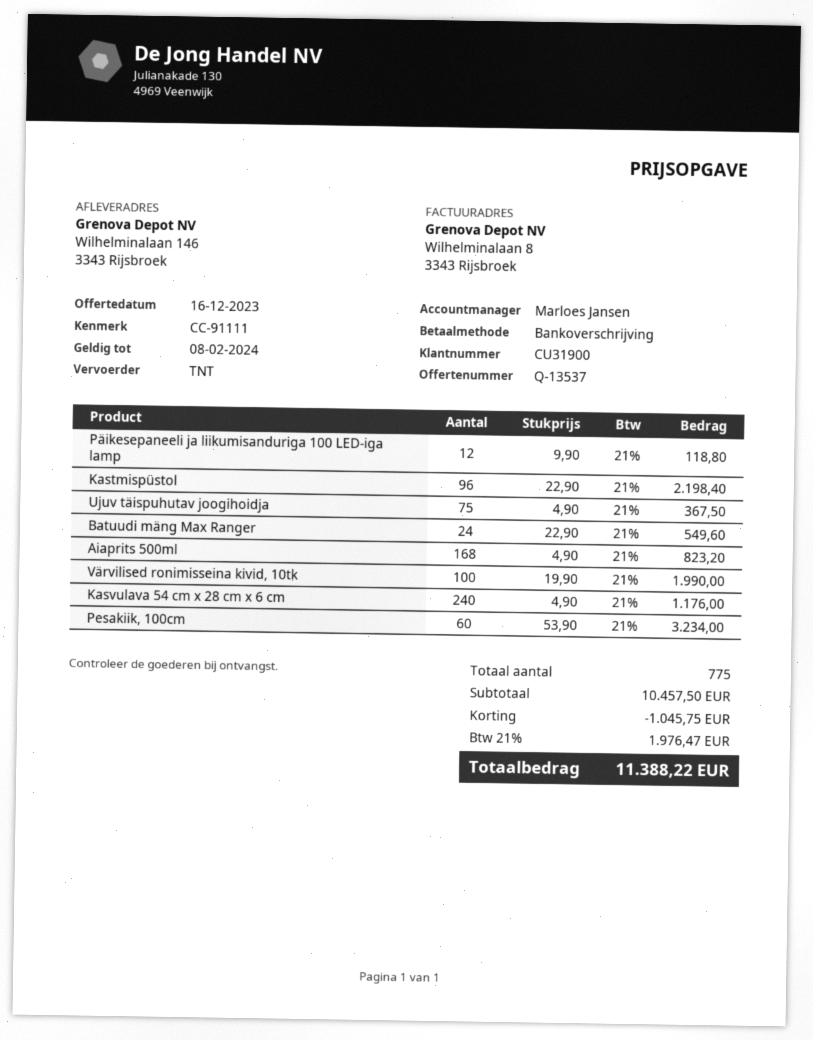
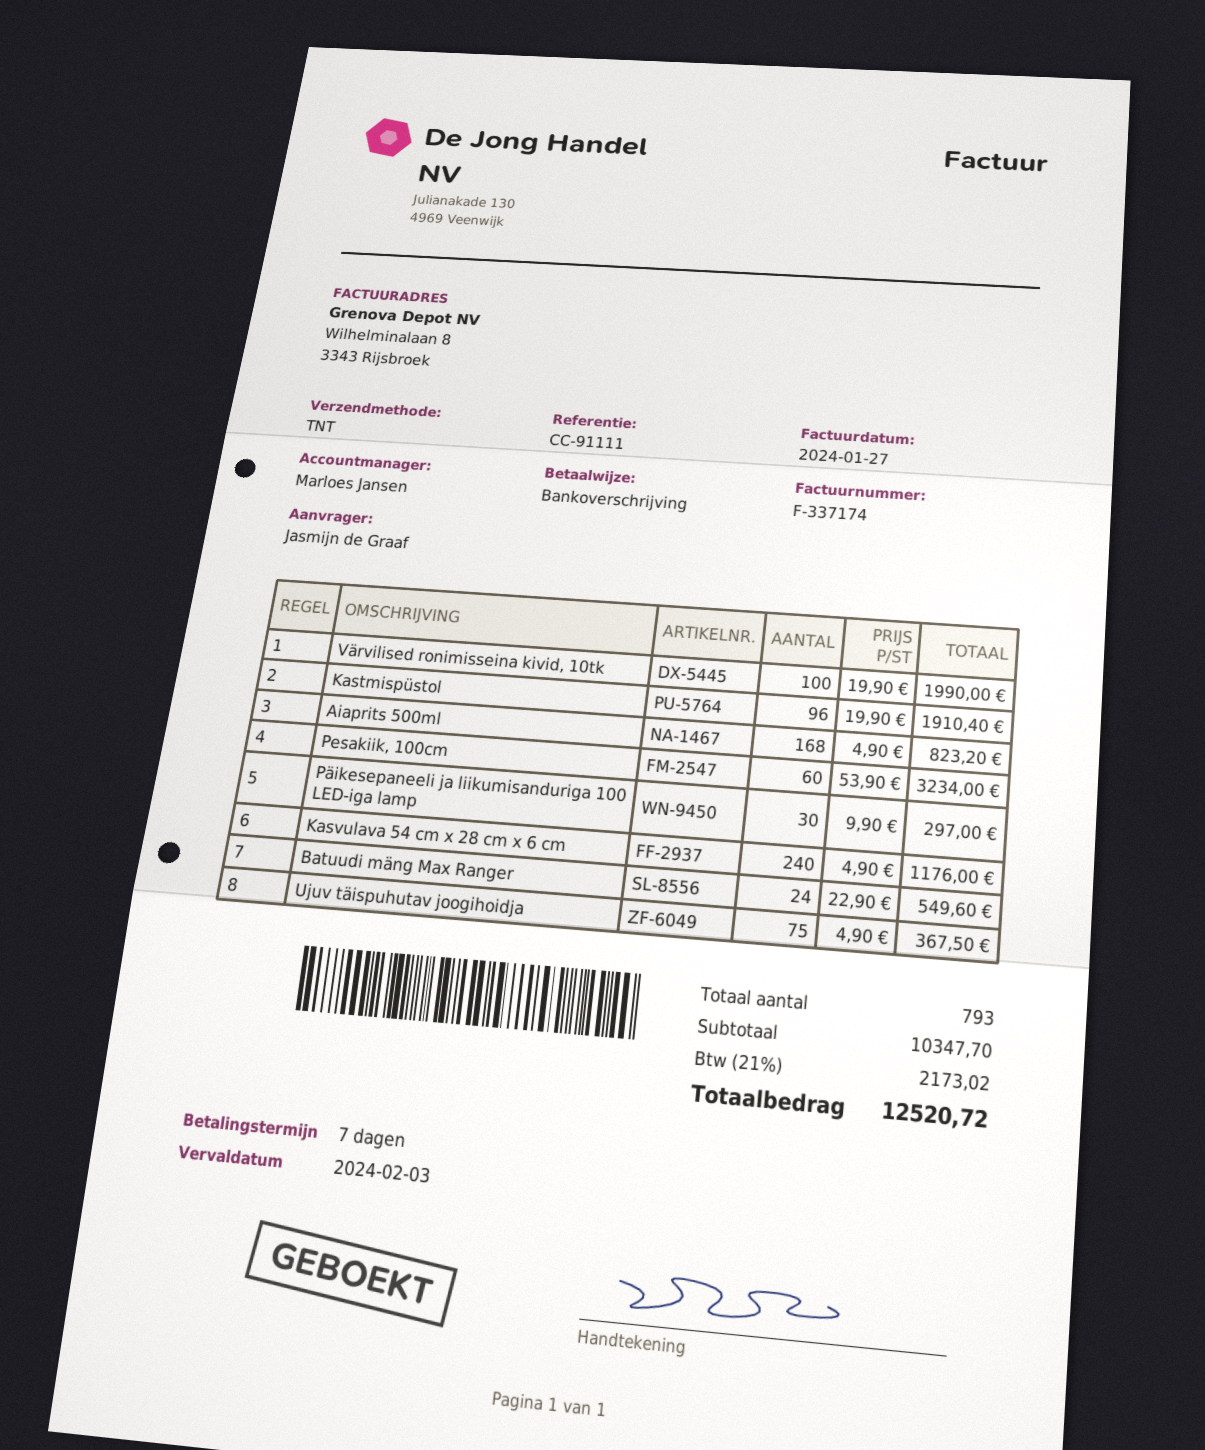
Päikesepaneeli ja liikumisanduriga 100 LED-iga lamp: 12 x 9.90 = 118.80 -> 30 x 9.90 = 297.00
Kastmispüstol: 96 x 22.90 = 2198.40 -> 96 x 19.90 = 1910.40
total quantity: 775 -> 793
subtotal: 10457.50 -> 10347.70
discount: 1045.75 -> none
tax: 21% = 1976.47 -> 21% = 2173.02
total: 11388.22 -> 12520.72

